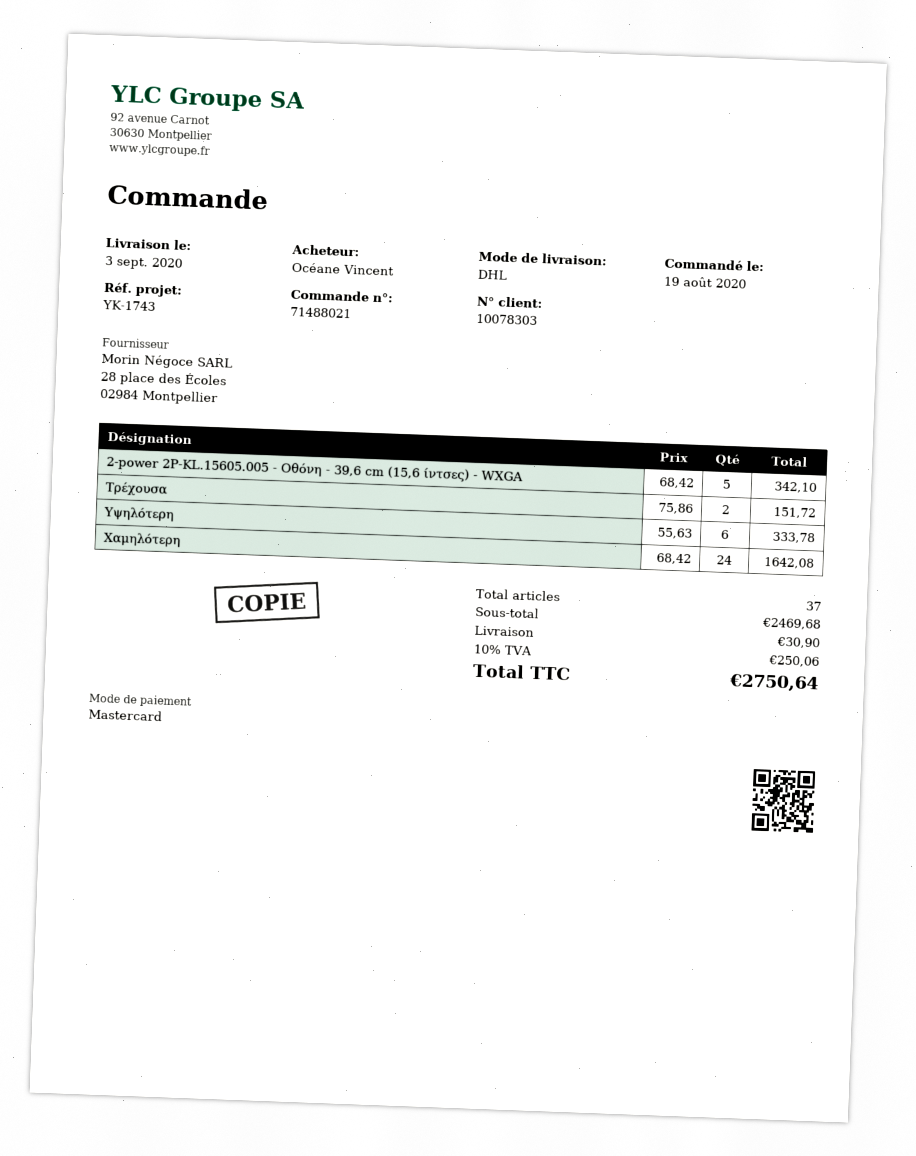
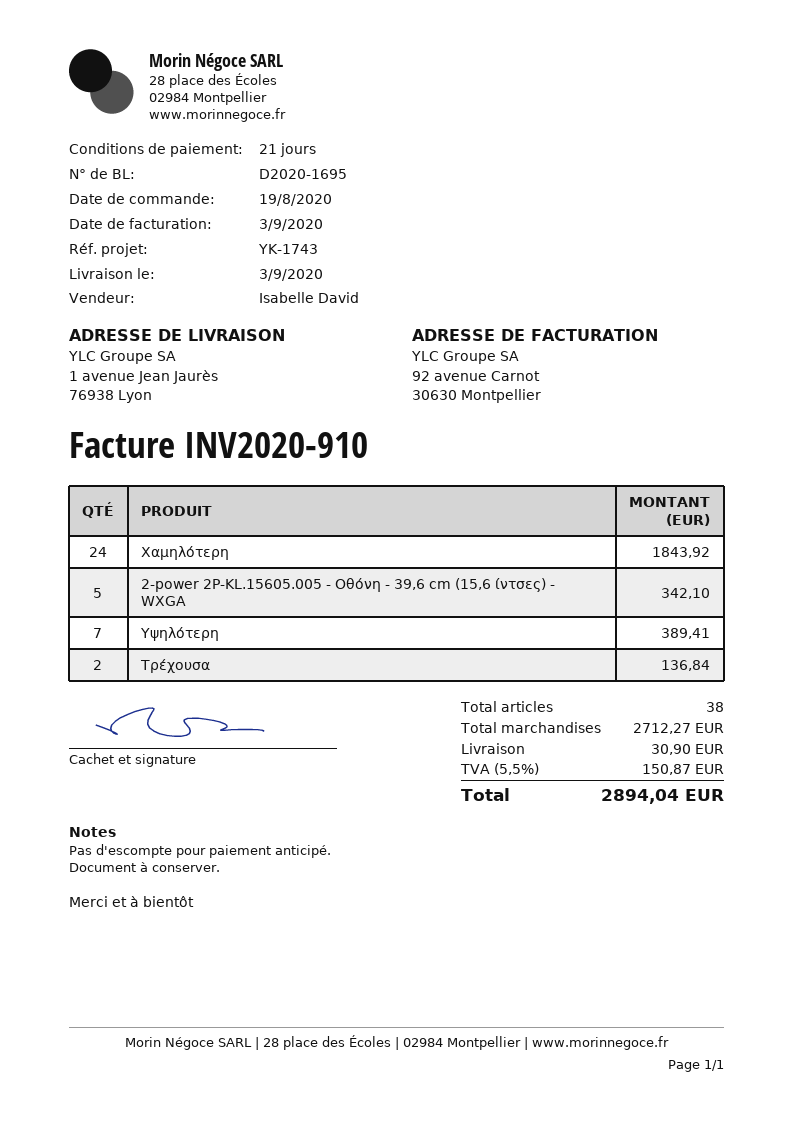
Τρέχουσα: 2 for 151.72 -> 2 for 136.84
Υψηλότερη: 6 for 333.78 -> 7 for 389.41
Χαμηλότερη: 24 for 1642.08 -> 24 for 1843.92
total quantity: 37 -> 38
subtotal: 2469.68 -> 2712.27
tax: 10% = 250.06 -> 5.5% = 150.87
total: 2750.64 -> 2894.04

